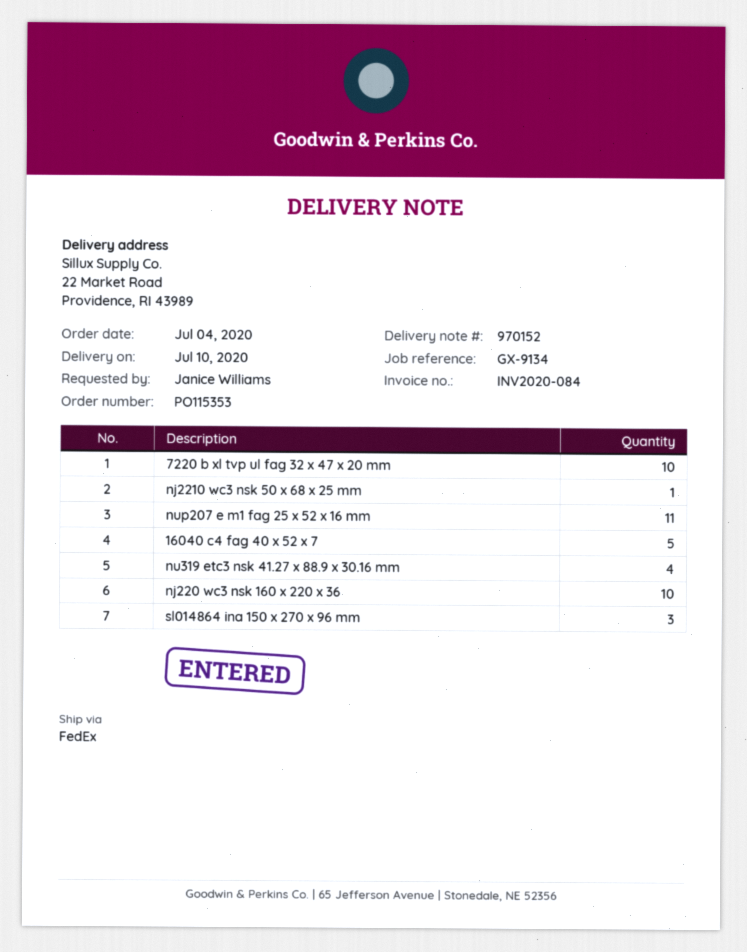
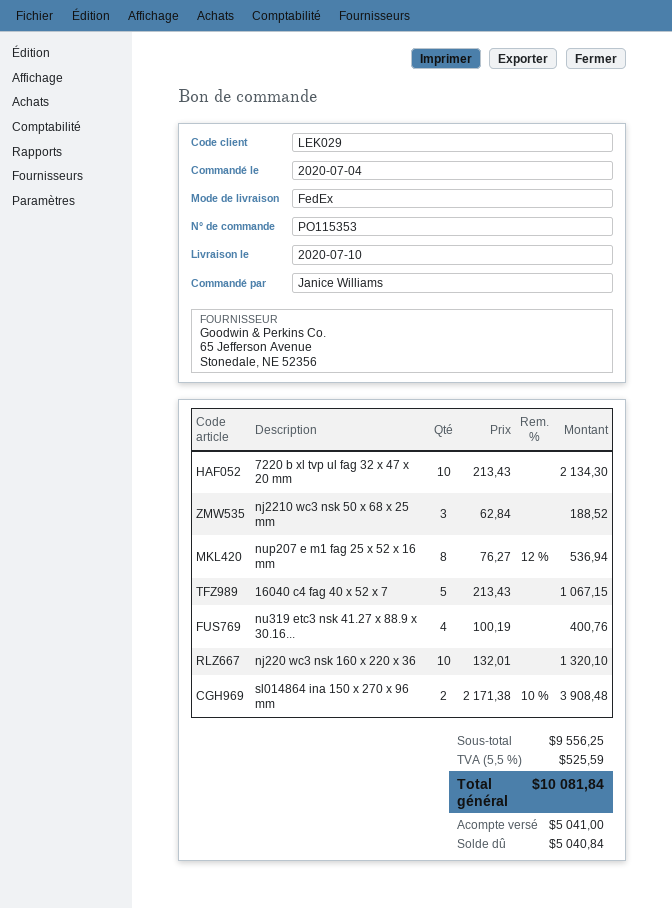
nj2210 wc3 nsk 50 x 68 x 25 mm: 1 -> 3
nup207 e m1 fag 25 x 52 x 16 mm: 11 -> 8
sl014864 ina 150 x 270 x 96 mm: 3 -> 2

